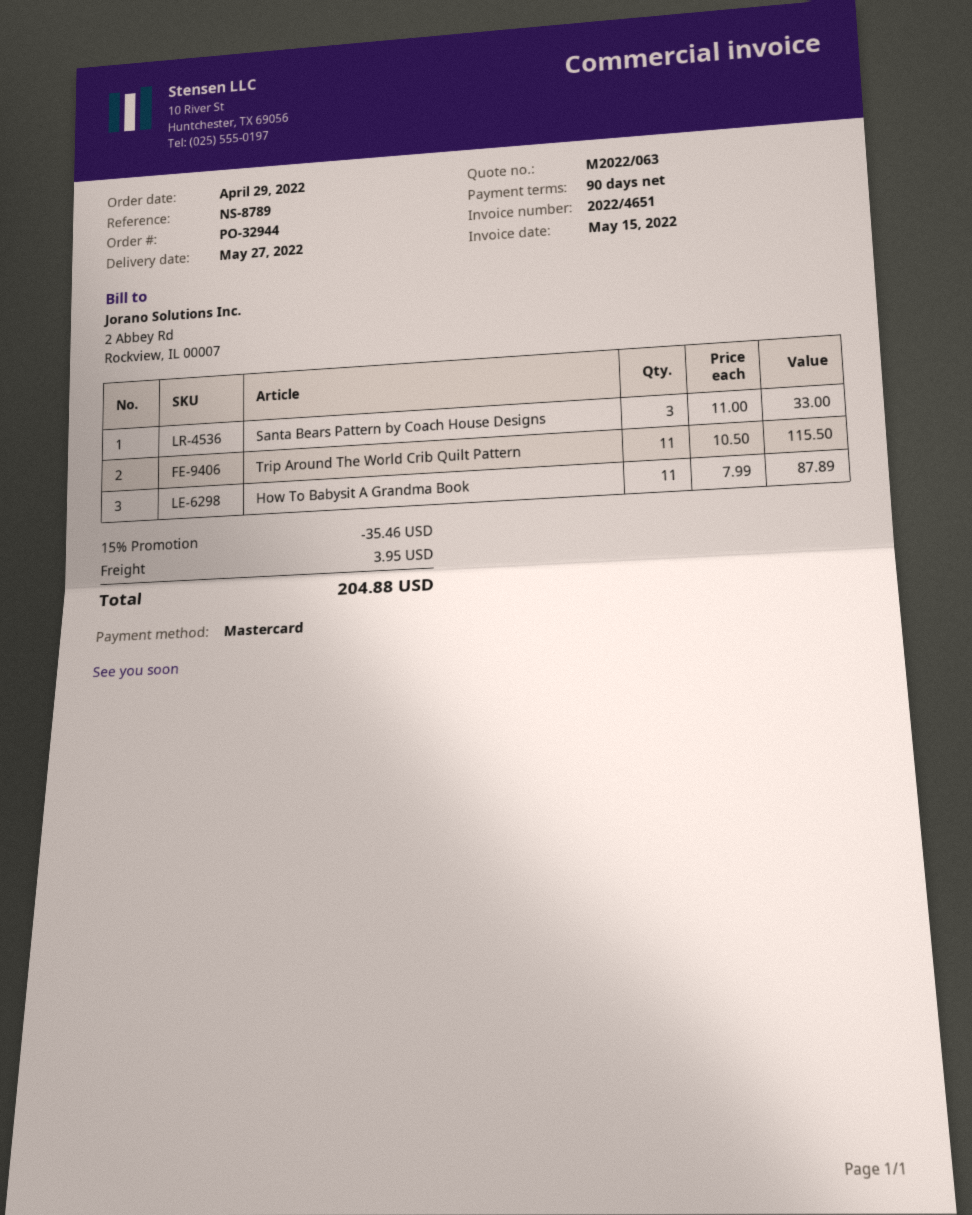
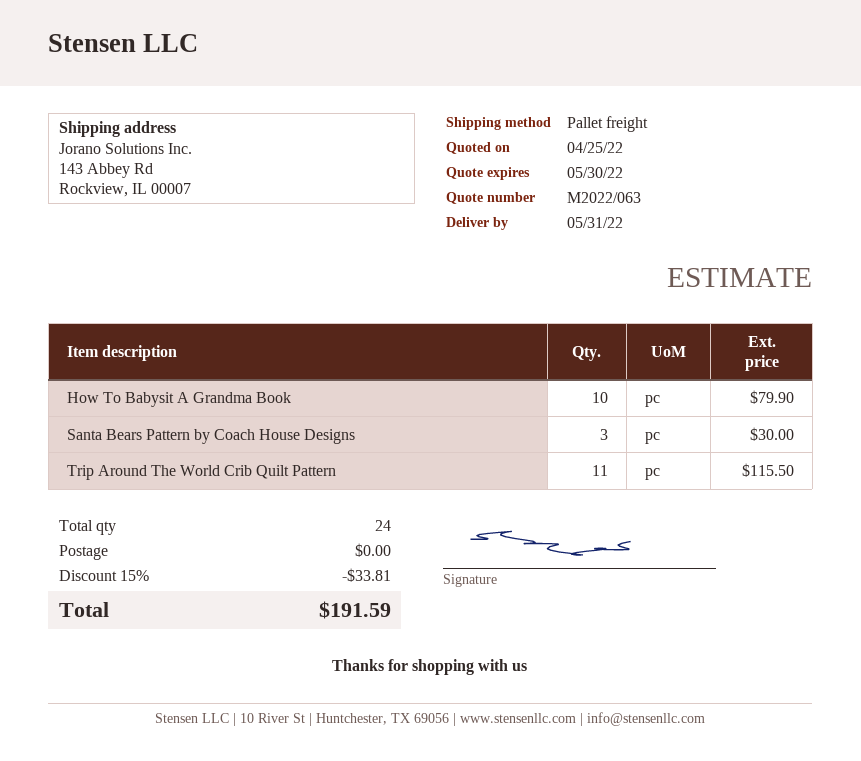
delivery date: 2022-05-27 -> 2022-05-31
Santa Bears Pattern by Coach House Designs: 3 for 33.00 -> 3 for 30.00
How To Babysit A Grandma Book: 11 for 87.89 -> 10 for 79.90
discount: 15% = 35.46 -> 15% = 33.81
shipping: 3.95 -> 0.00
total: 204.88 -> 191.59

